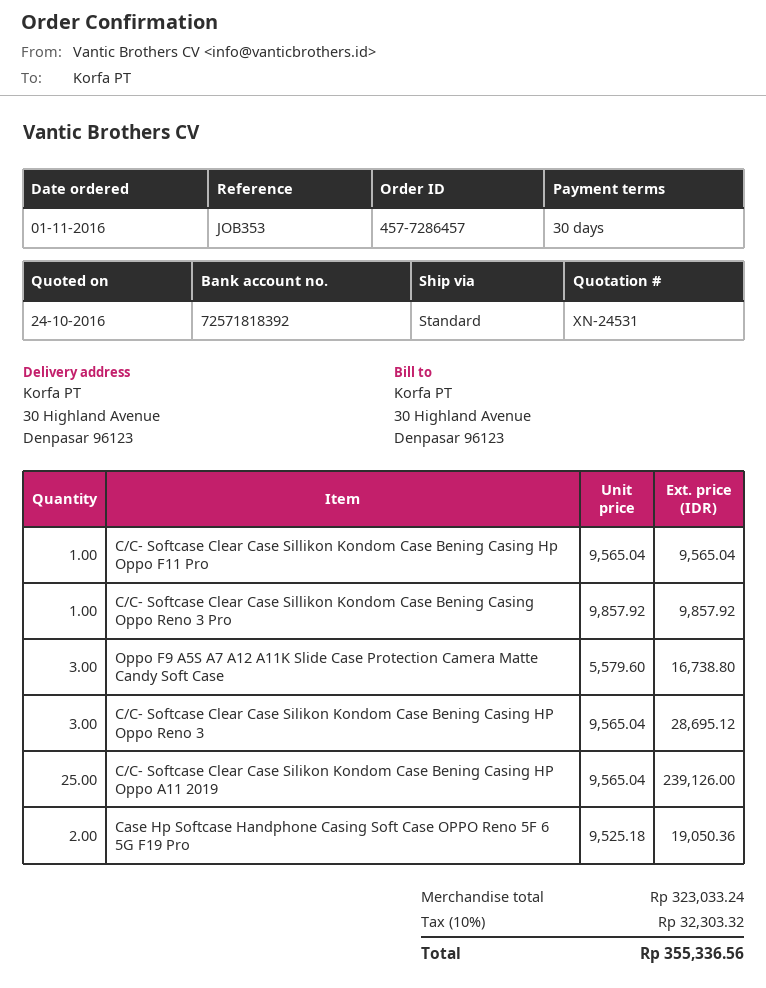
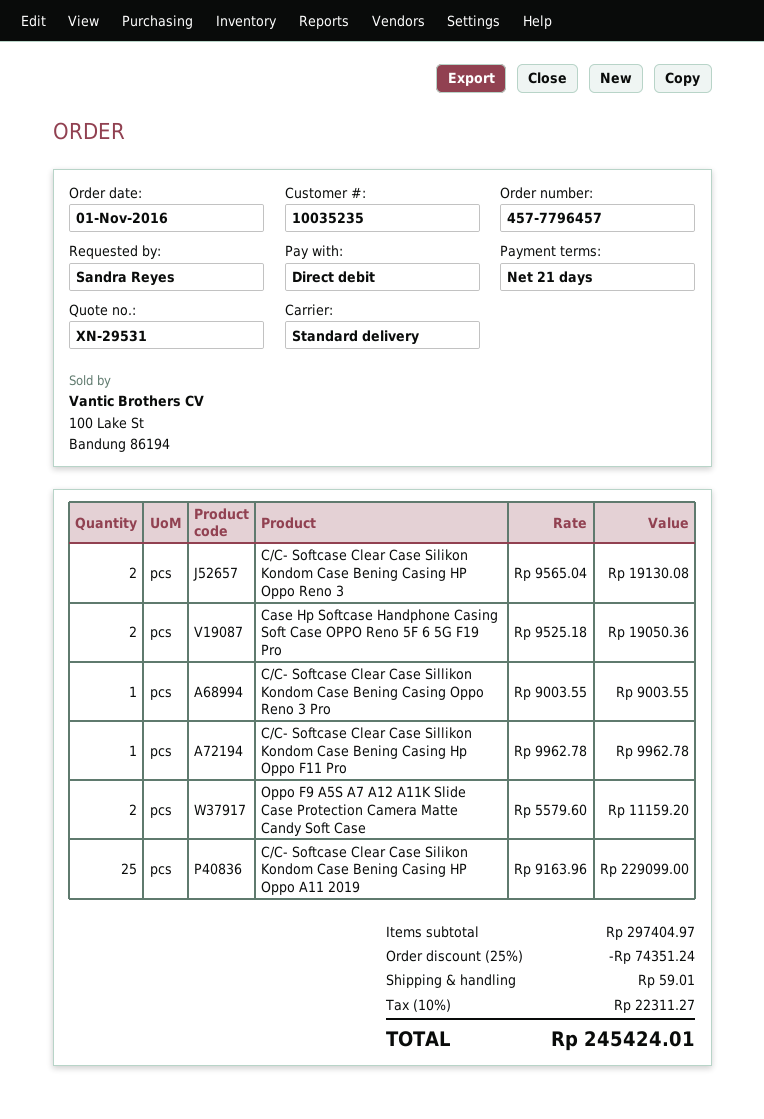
quote number: XN-24531 -> XN-29531
order number: 457-7286457 -> 457-7796457
payment terms: 30 days -> 21 days
C/C- Softcase Clear Case Sillikon Kondom Case Bening Casing Hp Oppo F11 Pro: 1 x 9565.04 = 9565.04 -> 1 x 9962.78 = 9962.78
C/C- Softcase Clear Case Sillikon Kondom Case Bening Casing Oppo Reno 3 Pro: 1 x 9857.92 = 9857.92 -> 1 x 9003.55 = 9003.55
Oppo F9 A5S A7 A12 A11K Slide Case Protection Camera Matte Candy Soft Case: 3 x 5579.60 = 16738.80 -> 2 x 5579.60 = 11159.20
C/C- Softcase Clear Case Silikon Kondom Case Bening Casing HP Oppo Reno 3: 3 x 9565.04 = 28695.12 -> 2 x 9565.04 = 19130.08
C/C- Softcase Clear Case Silikon Kondom Case Bening Casing HP Oppo A11 2019: 25 x 9565.04 = 239126.00 -> 25 x 9163.96 = 229099.00
subtotal: 323033.24 -> 297404.97
discount: none -> 25% = 74351.24
shipping: none -> 59.01
tax: 10% = 32303.32 -> 10% = 22311.27
total: 355336.56 -> 245424.01

